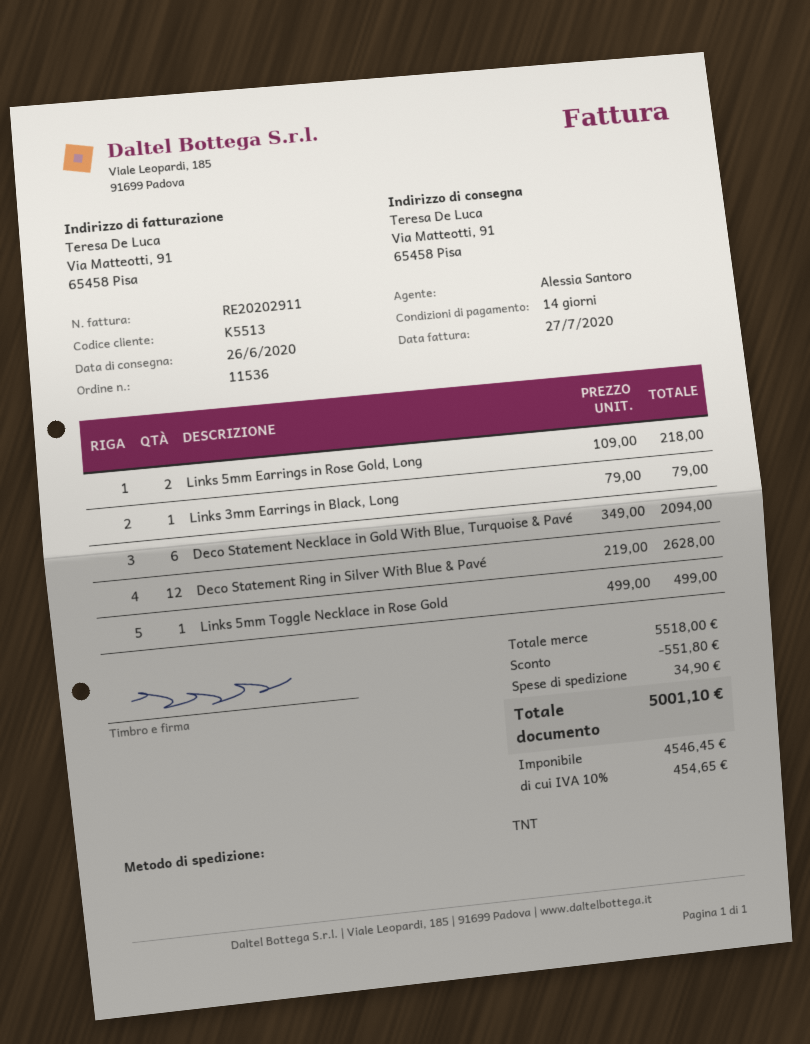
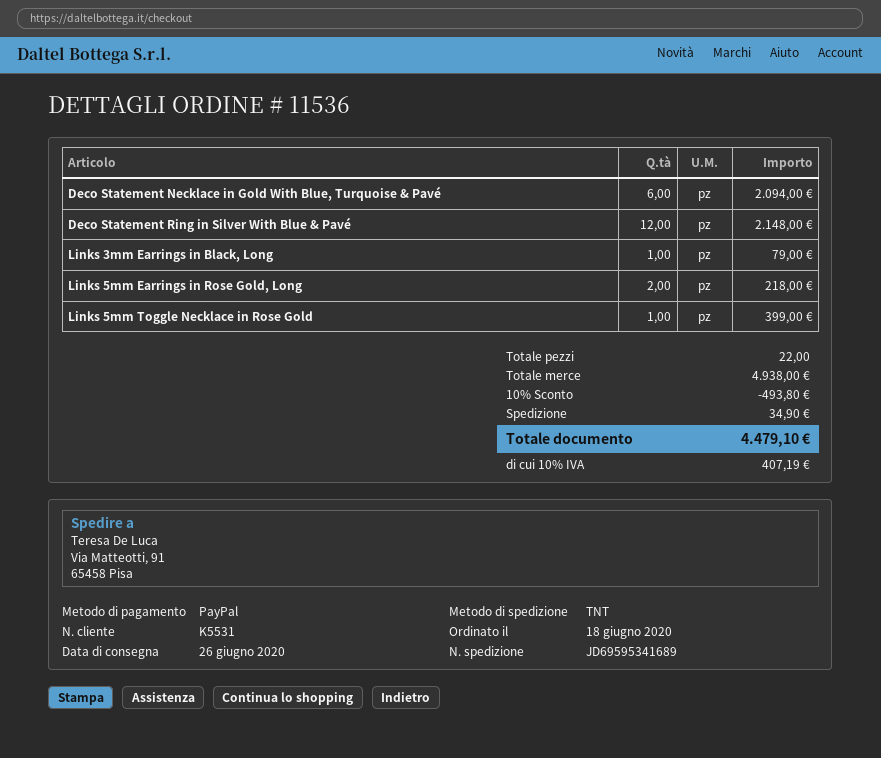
customer number: K5513 -> K5531
Deco Statement Ring in Silver With Blue & Pavé: 12 for 2628.00 -> 12 for 2148.00
Links 5mm Toggle Necklace in Rose Gold: 1 for 499.00 -> 1 for 399.00
subtotal: 5518.00 -> 4938.00
discount: 551.80 -> 493.80
tax: 10% = 454.65 -> 10% = 407.19
total: 5001.10 -> 4479.10

